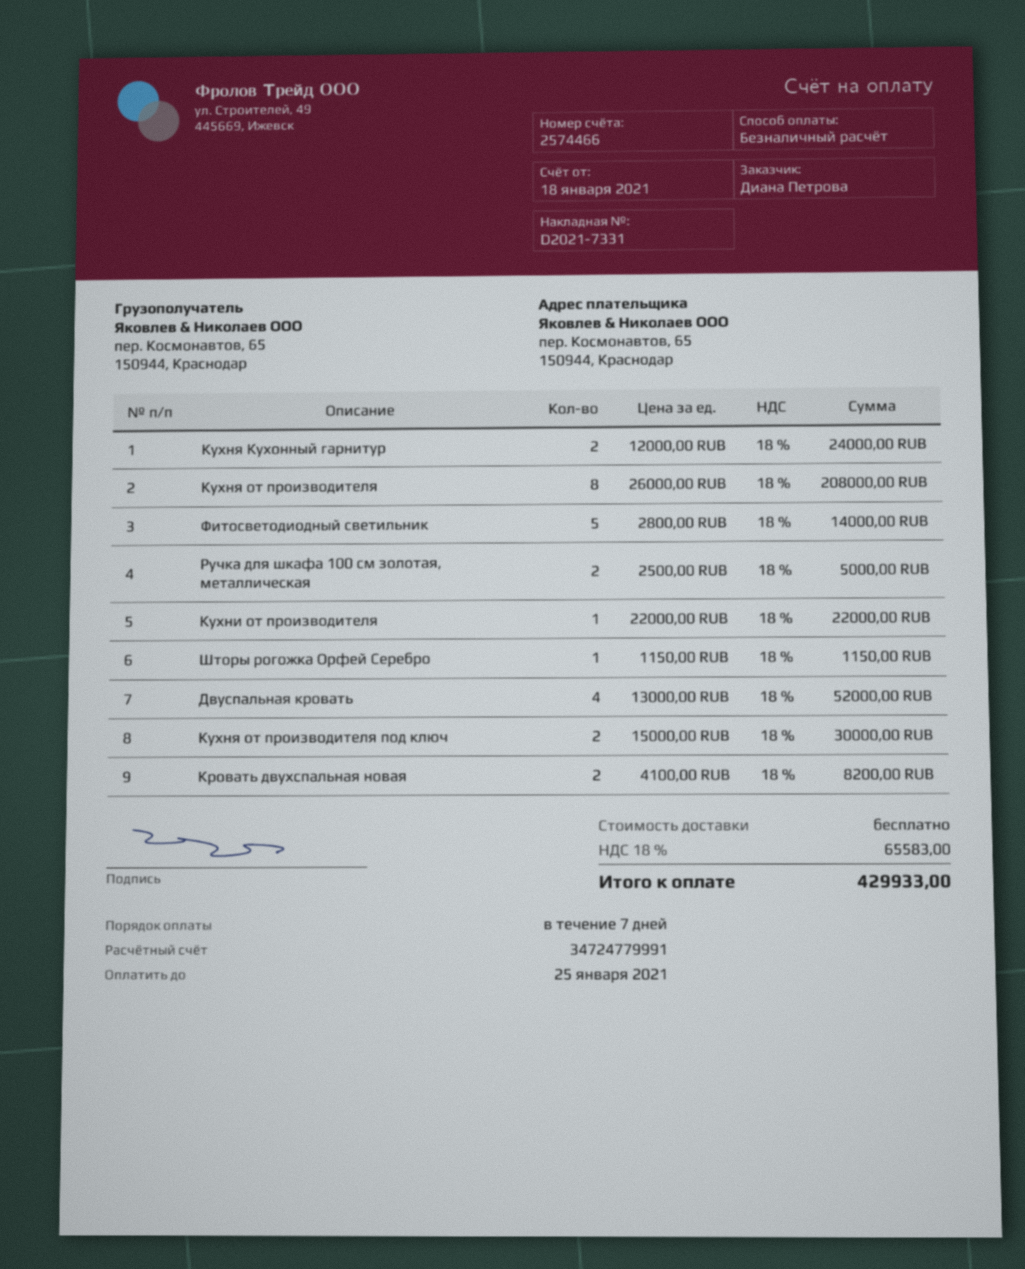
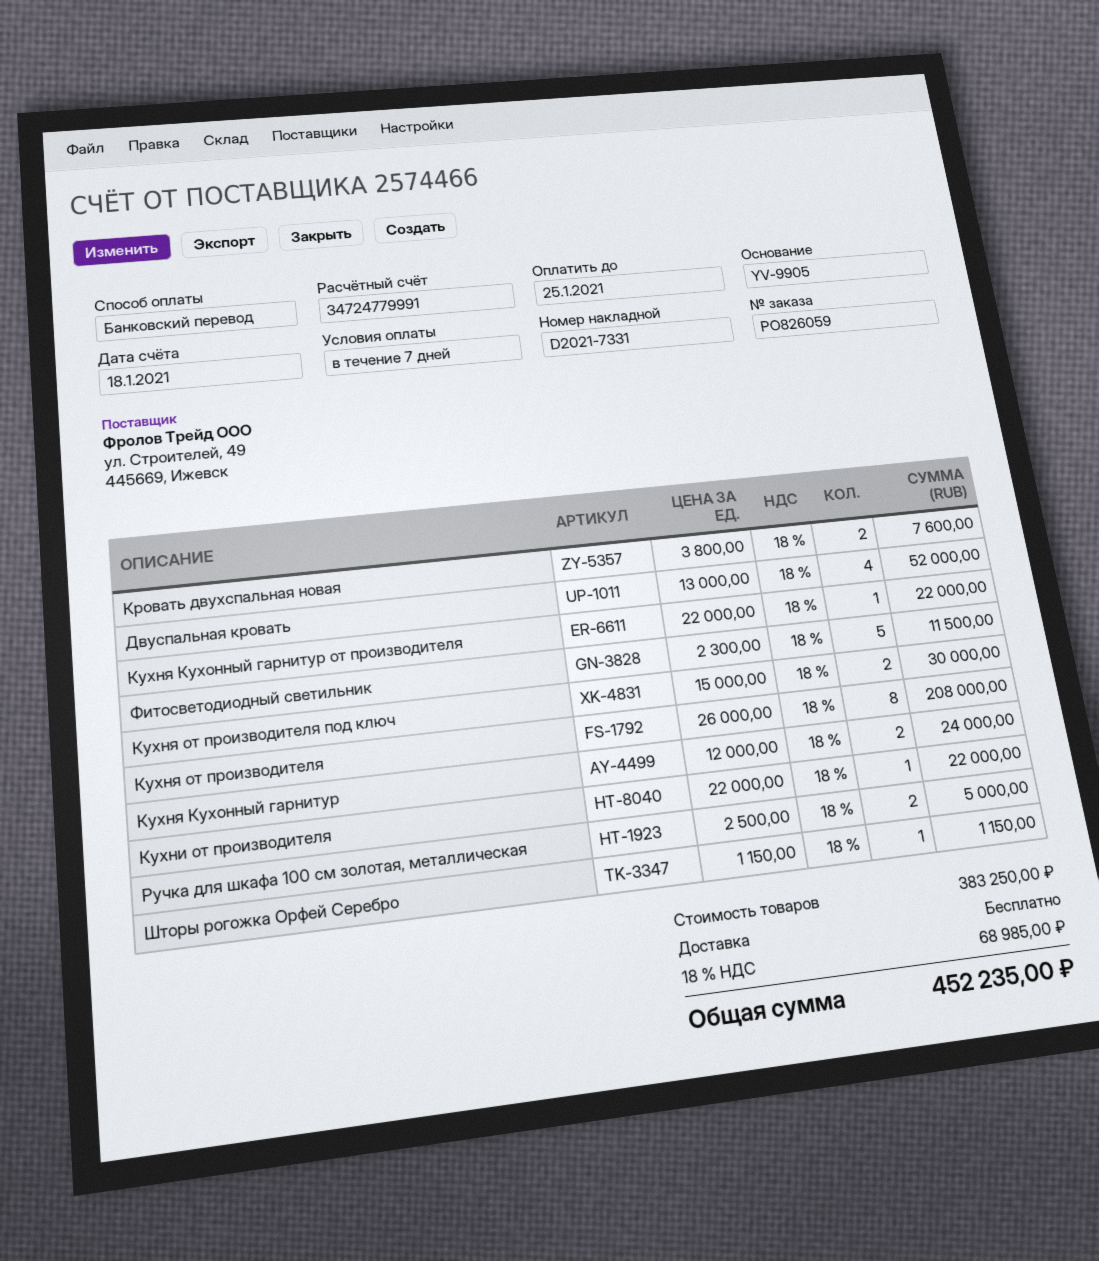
Фитосветодиодный светильник: 5 x 2800.00 = 14000.00 -> 5 x 2300.00 = 11500.00
Кровать двухспальная новая: 2 x 4100.00 = 8200.00 -> 2 x 3800.00 = 7600.00
Кухня Кухонный гарнитур от производителя: none -> 1 x 22000.00 = 22000.00
tax: 18% = 65583.00 -> 18% = 68985.00
total: 429933.00 -> 452235.00

